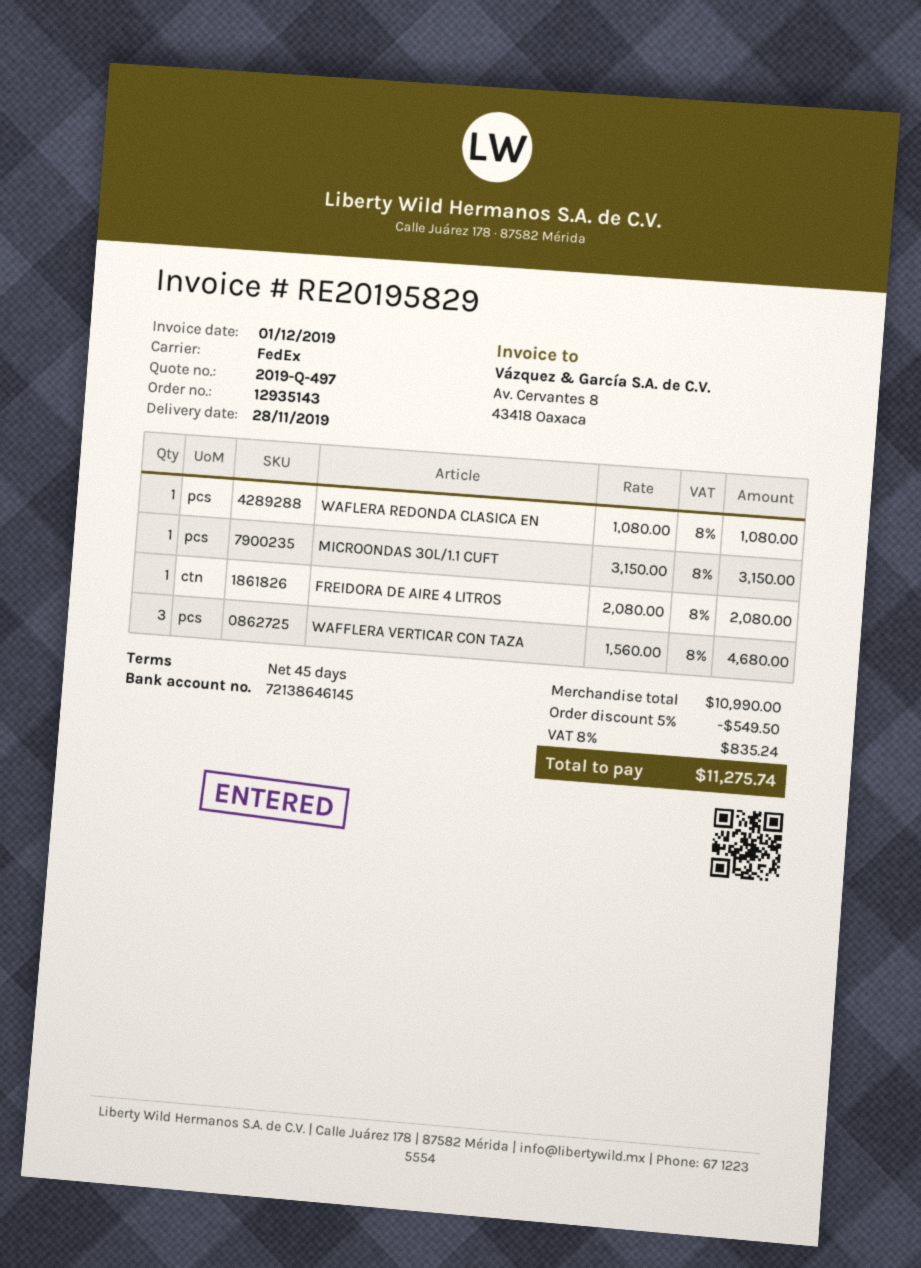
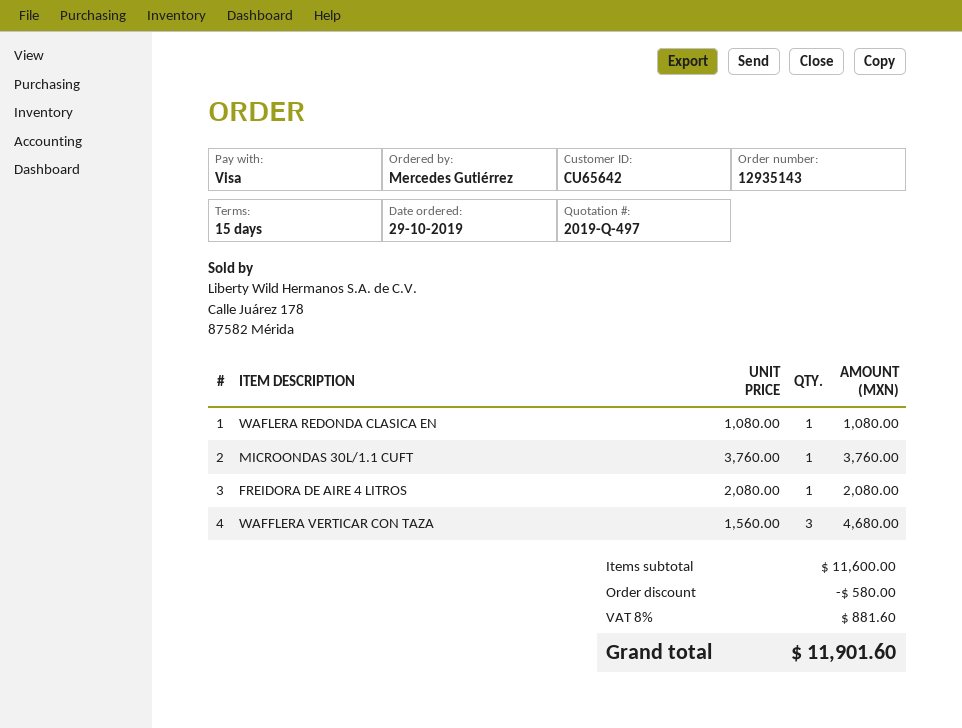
payment terms: 45 days -> 15 days
MICROONDAS 30L/1.1 CUFT: 1 x 3150.00 = 3150.00 -> 1 x 3760.00 = 3760.00
subtotal: 10990.00 -> 11600.00
discount: 549.50 -> 580.00
tax: 8% = 835.24 -> 8% = 881.60
total: 11275.74 -> 11901.60

